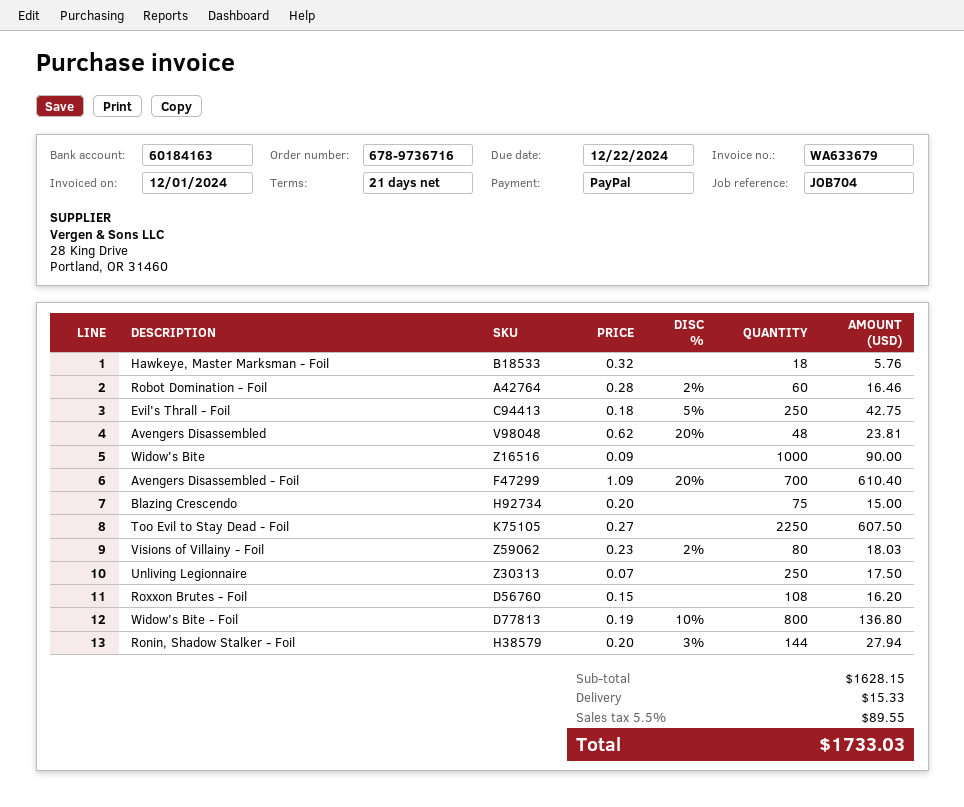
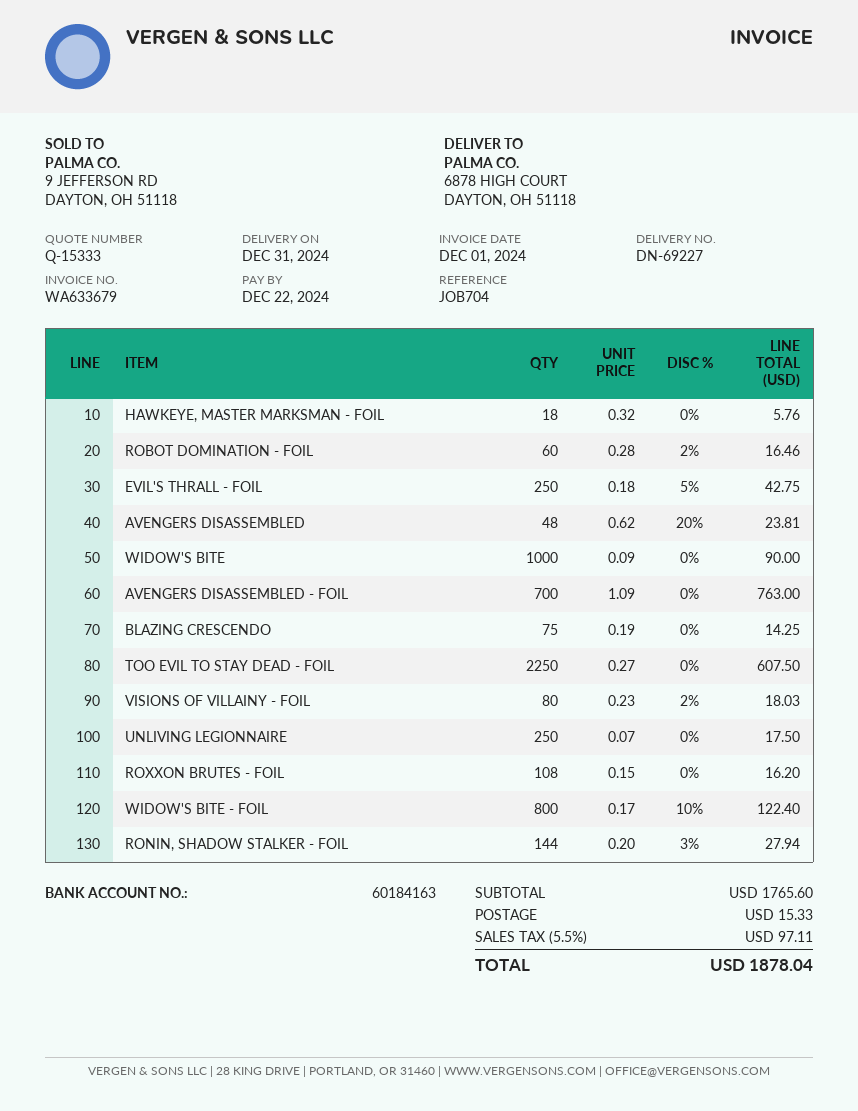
Avengers Disassembled - Foil: 700 x 1.09 - 20% = 610.40 -> 700 x 1.09 = 763.00
Blazing Crescendo: 75 x 0.20 = 15.00 -> 75 x 0.19 = 14.25
Widow's Bite - Foil: 800 x 0.19 - 10% = 136.80 -> 800 x 0.17 - 10% = 122.40
subtotal: 1628.15 -> 1765.60
tax: 5.5% = 89.55 -> 5.5% = 97.11
total: 1733.03 -> 1878.04

